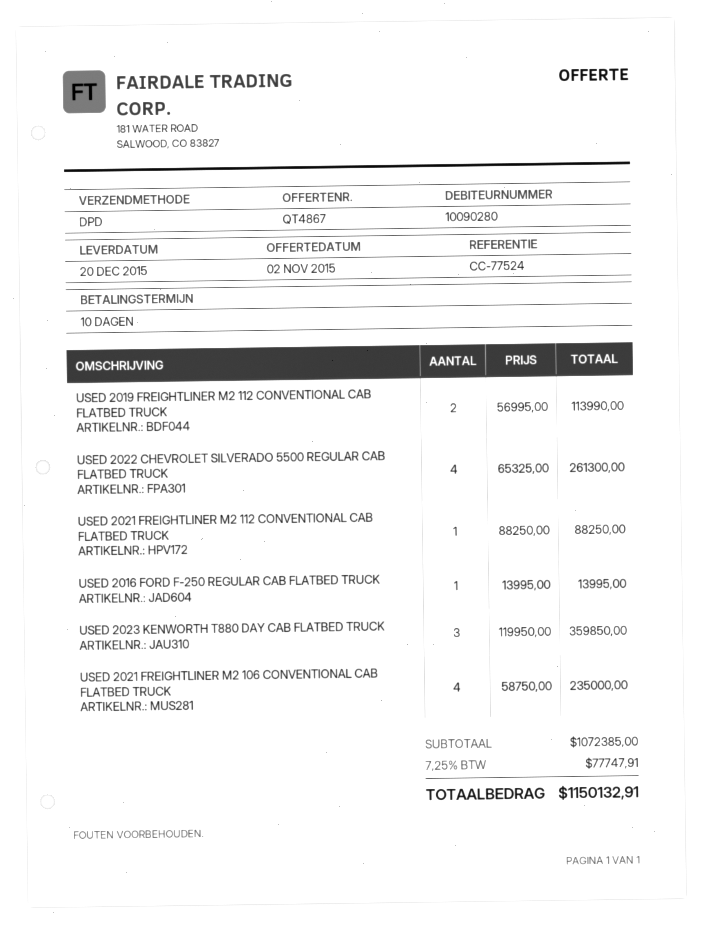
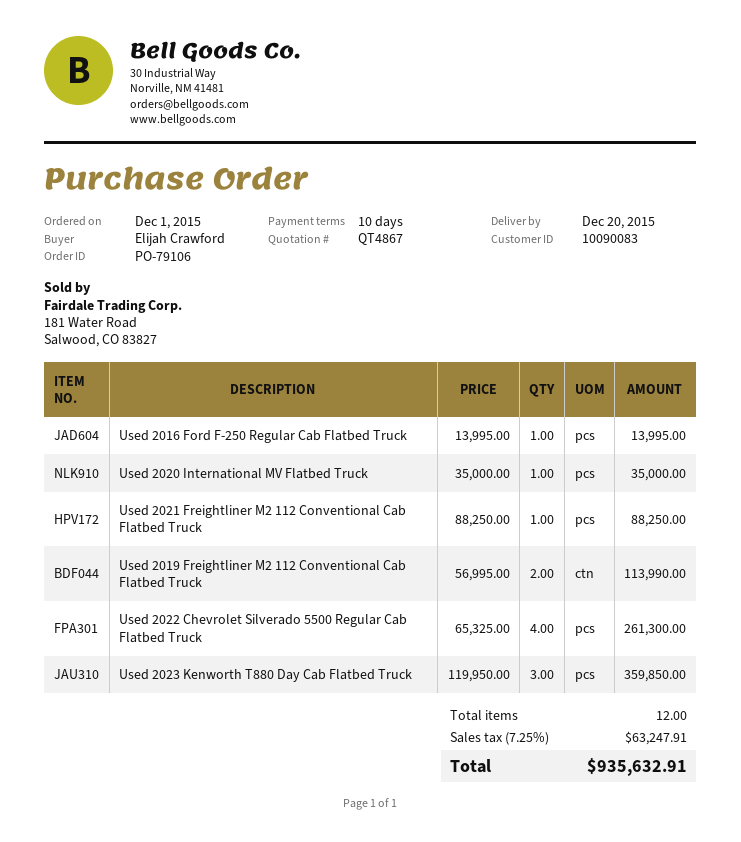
customer number: 10090280 -> 10090083
USED 2021 FREIGHTLINER M2 106 CONVENTIONAL CAB FLATBED TRUCK: 4 x 58750.00 = 235000.00 -> none
Used 2020 International MV Flatbed Truck: none -> 1 x 35000.00 = 35000.00
tax: 7.25% = 77747.91 -> 7.25% = 63247.91
total: 1150132.91 -> 935632.91

